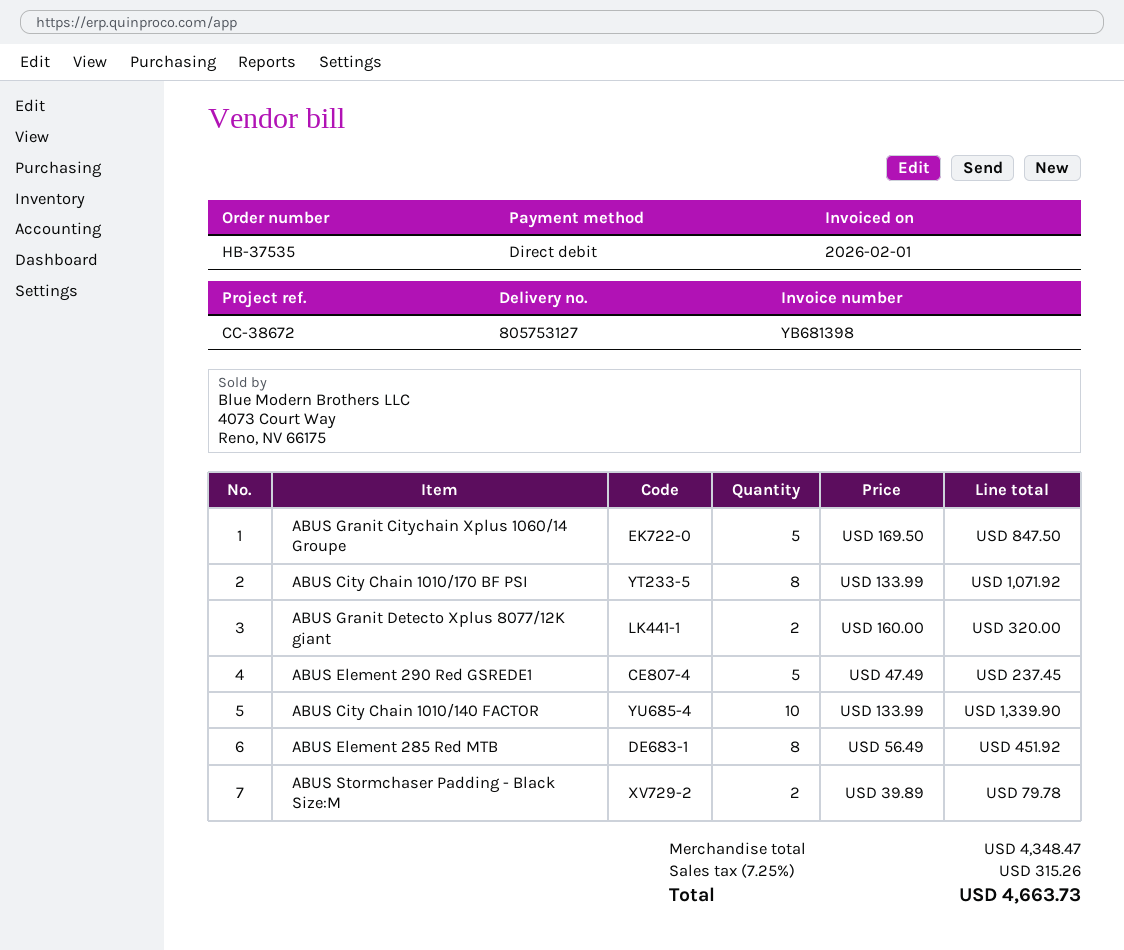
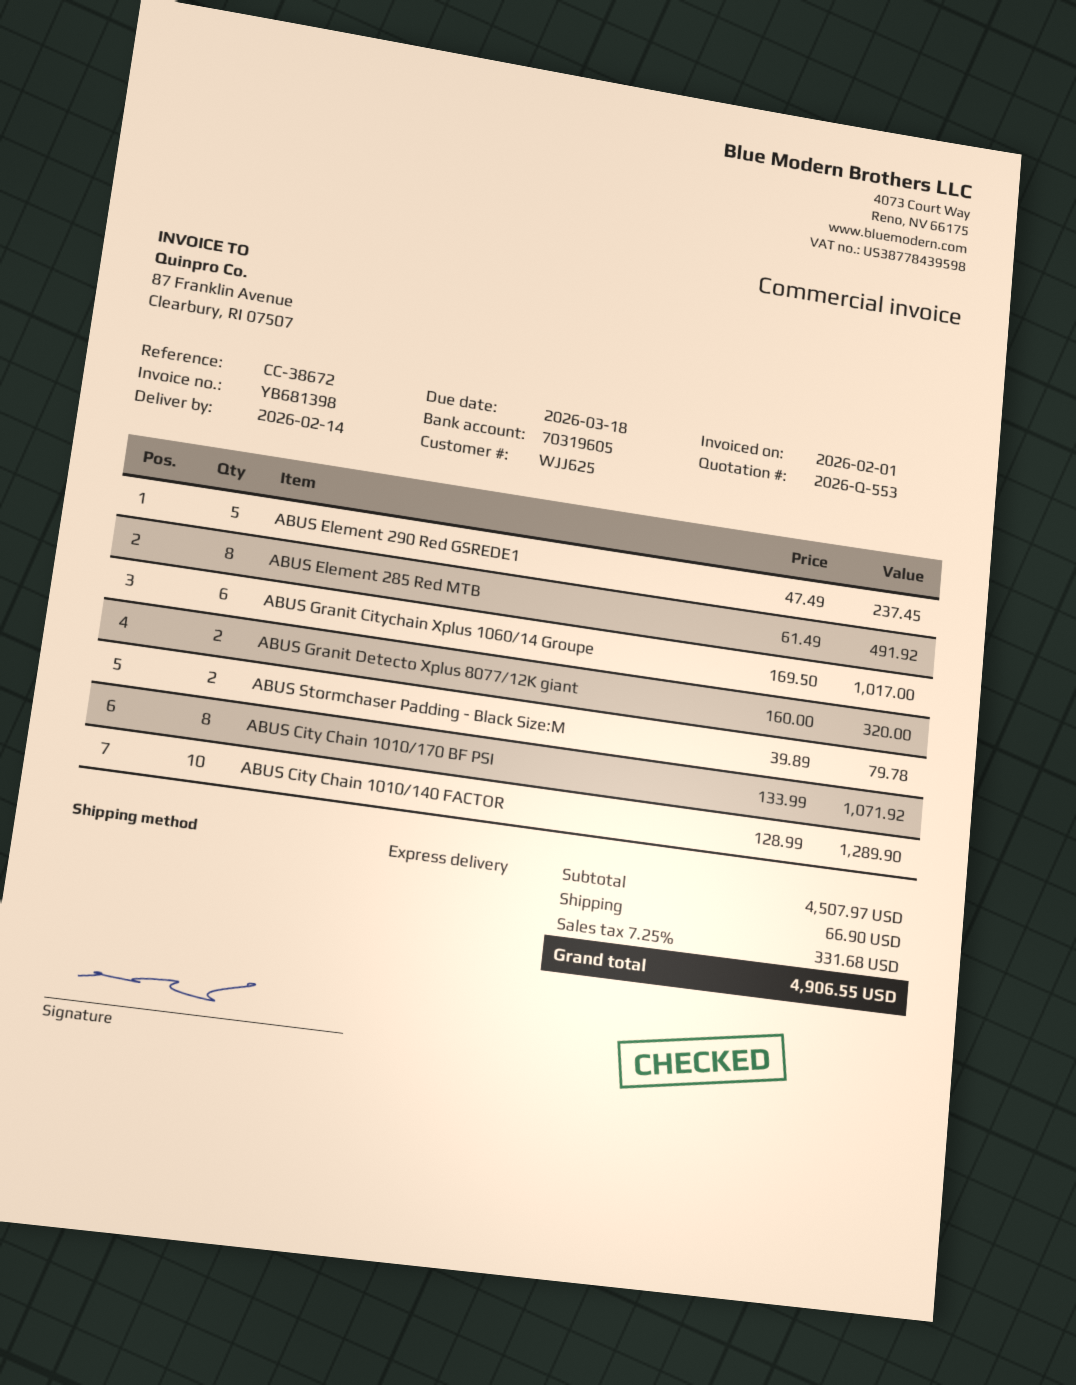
ABUS Granit Citychain Xplus 1060/14 Groupe: 5 x 169.50 = 847.50 -> 6 x 169.50 = 1017.00
ABUS City Chain 1010/140 FACTOR: 10 x 133.99 = 1339.90 -> 10 x 128.99 = 1289.90
ABUS Element 285 Red MTB: 8 x 56.49 = 451.92 -> 8 x 61.49 = 491.92
subtotal: 4348.47 -> 4507.97
shipping: none -> 66.90
tax: 7.25% = 315.26 -> 7.25% = 331.68
total: 4663.73 -> 4906.55

